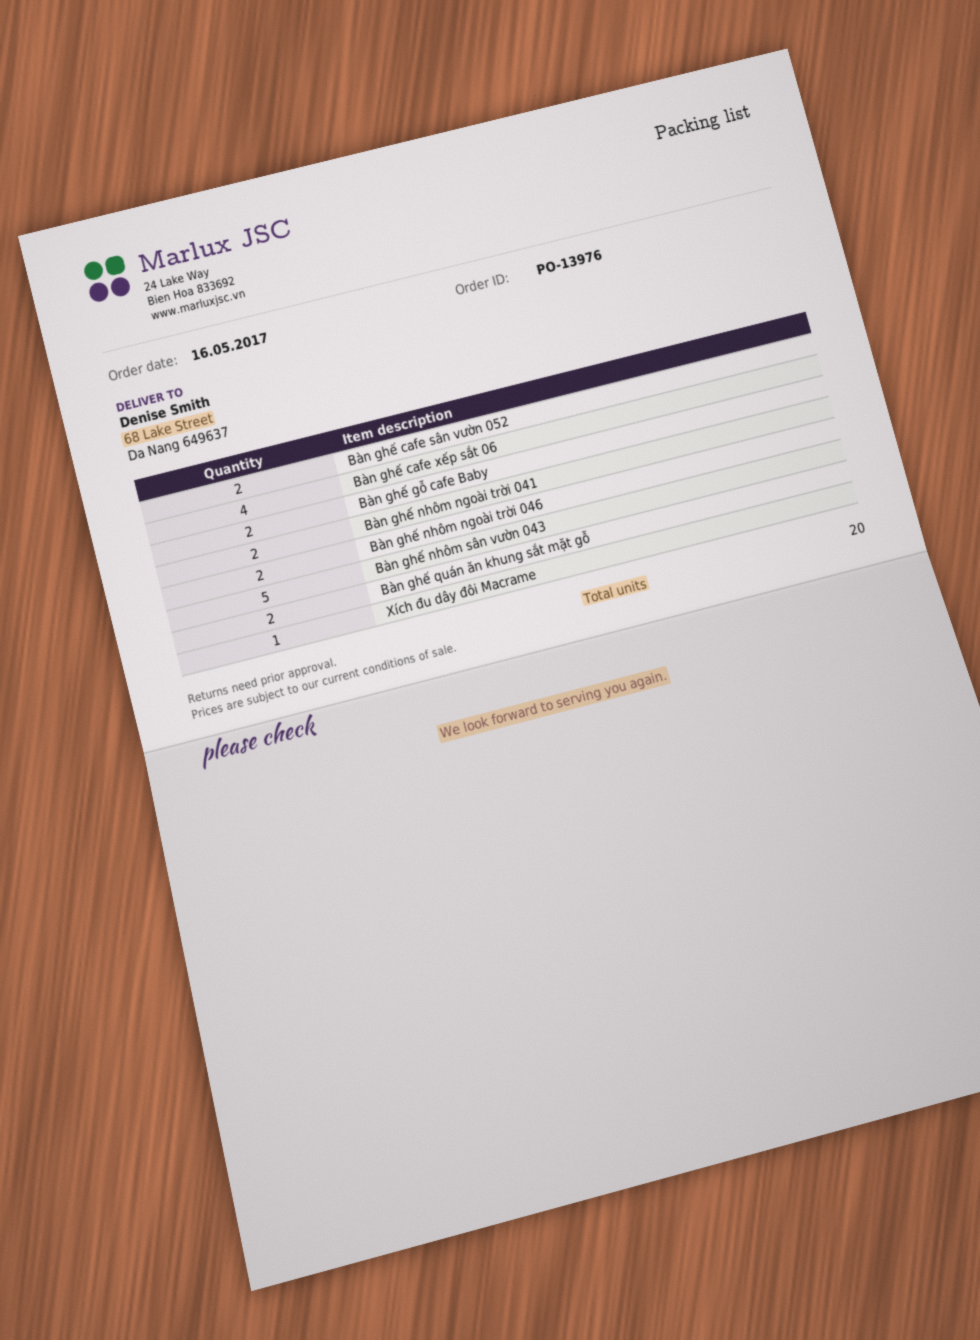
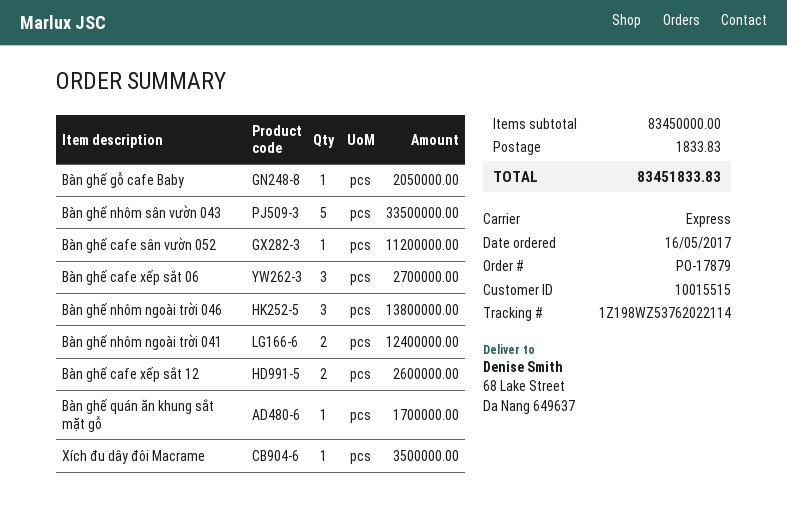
order number: PO-13976 -> PO-17879
Bàn ghế cafe sân vườn 052: 2 -> 1
Bàn ghế cafe xếp sắt 06: 4 -> 3
Bàn ghế gỗ cafe Baby: 2 -> 1
Bàn ghế nhôm ngoài trời 046: 2 -> 3
Bàn ghế quán ăn khung sắt mặt gỗ: 2 -> 1
Bàn ghế cafe xếp sắt 12: none -> 2

